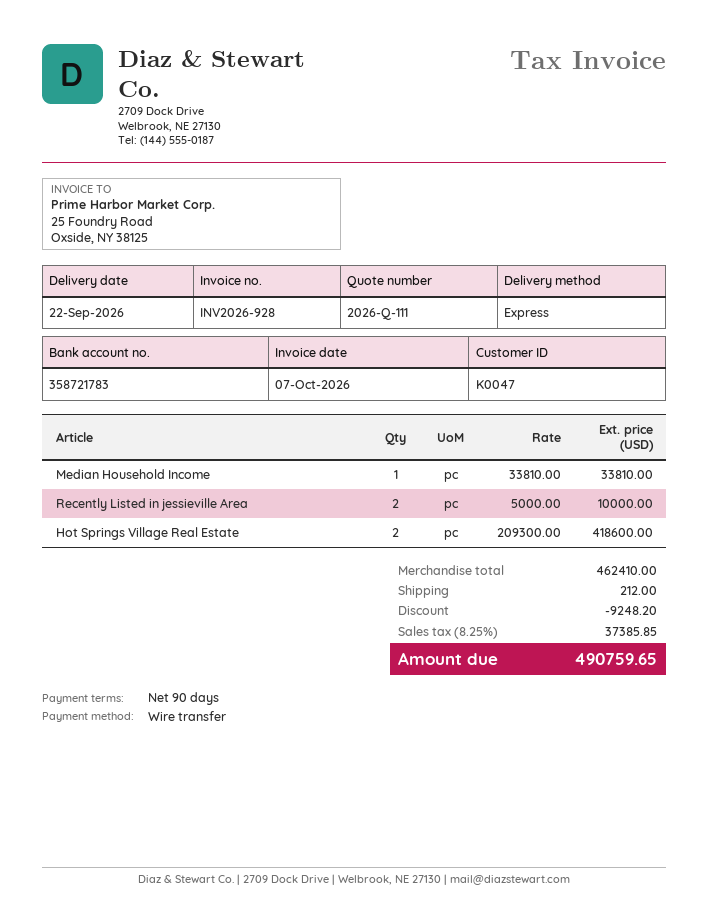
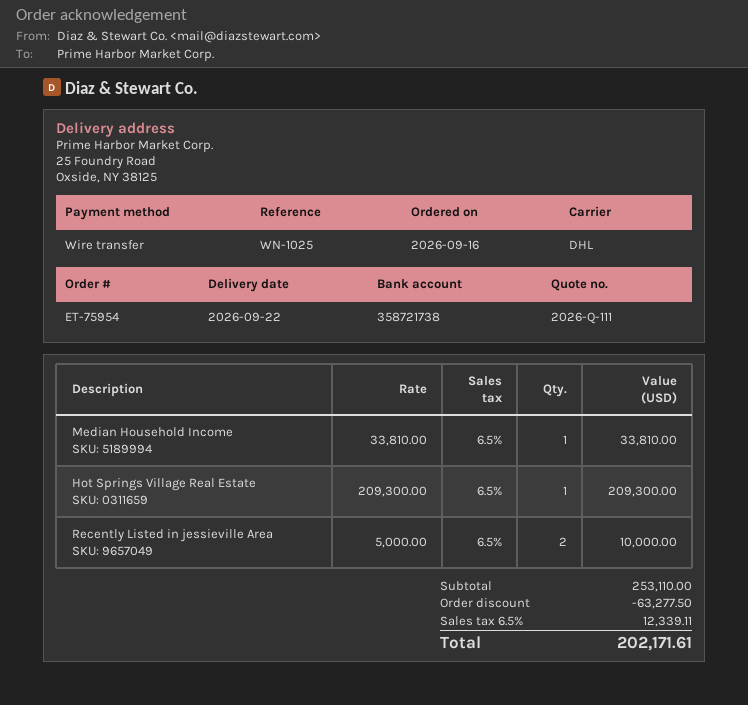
bank account: 358721783 -> 358721738
shipping method: express -> DHL
Hot Springs Village Real Estate: 2 x 209300.00 = 418600.00 -> 1 x 209300.00 = 209300.00
subtotal: 462410.00 -> 253110.00
discount: 9248.20 -> 63277.50
shipping: 212.00 -> none
tax: 8.25% = 37385.85 -> 6.5% = 12339.11
total: 490759.65 -> 202171.61

